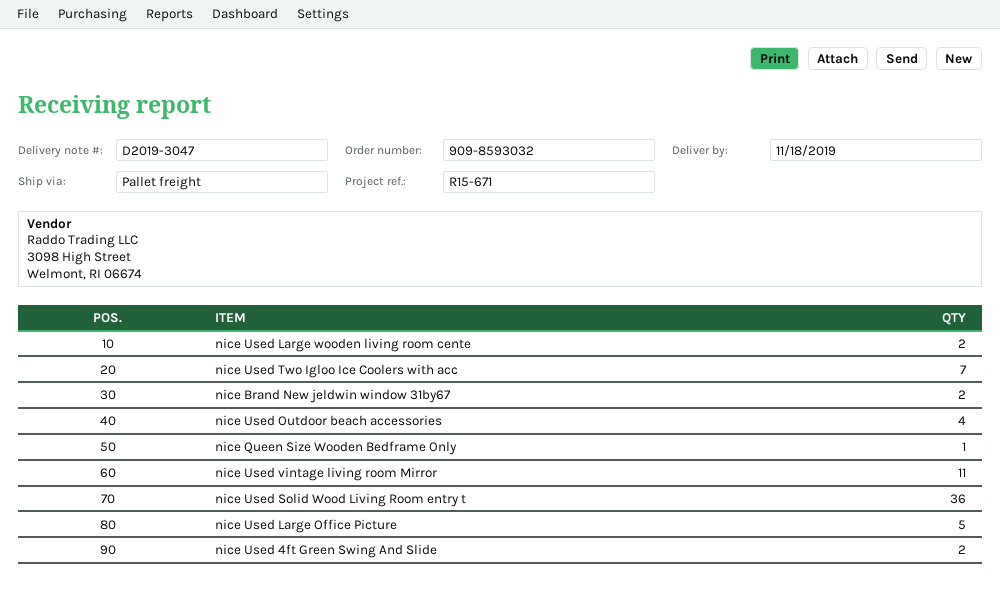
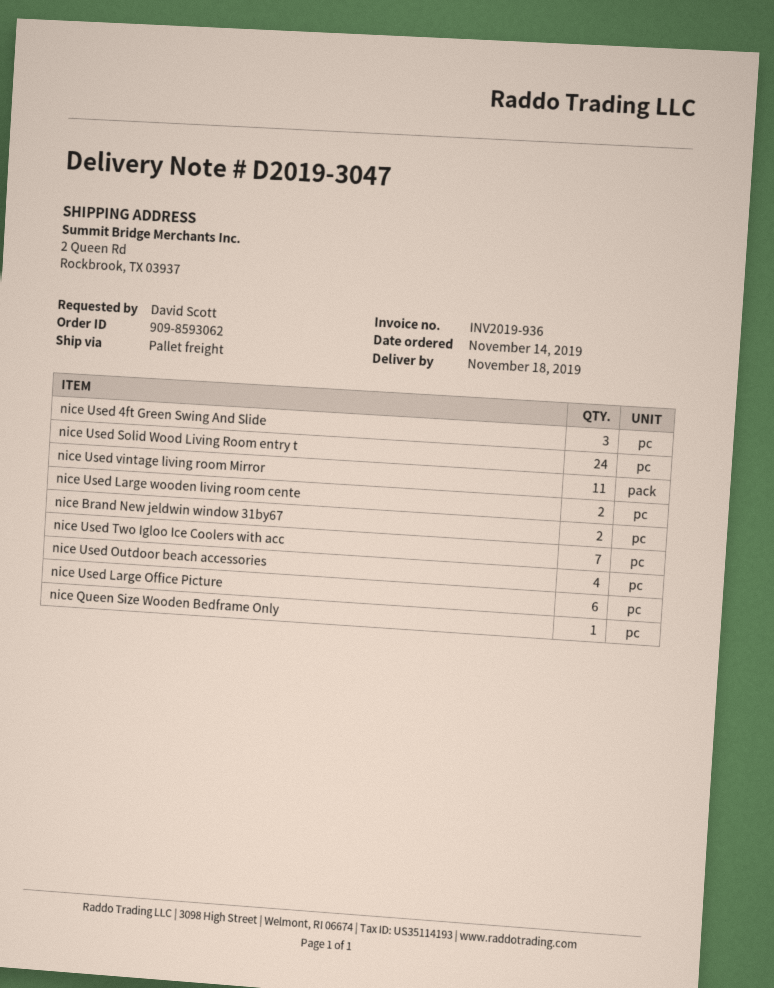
order number: 909-8593032 -> 909-8593062
nice Used Solid Wood Living Room entry t: 36 -> 24
nice Used Large Office Picture: 5 -> 6
nice Used 4ft Green Swing And Slide: 2 -> 3

